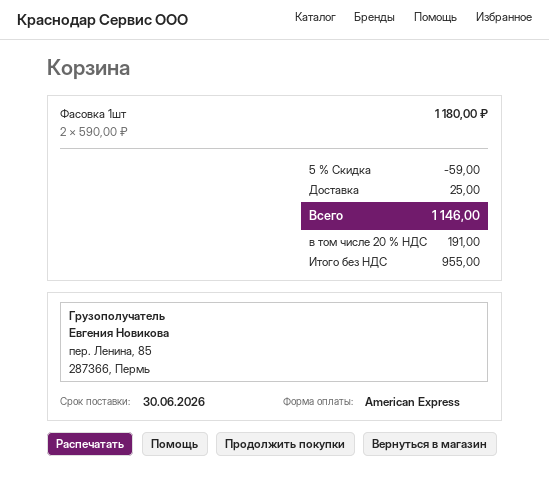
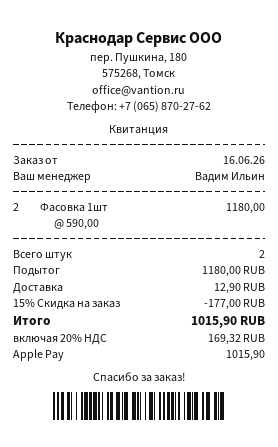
payment method: American Express -> Apple Pay
discount: 5% = 59.00 -> 15% = 177.00
shipping: 25.00 -> 12.90
tax: 20% = 191.00 -> 20% = 169.32
total: 1146.00 -> 1015.90

